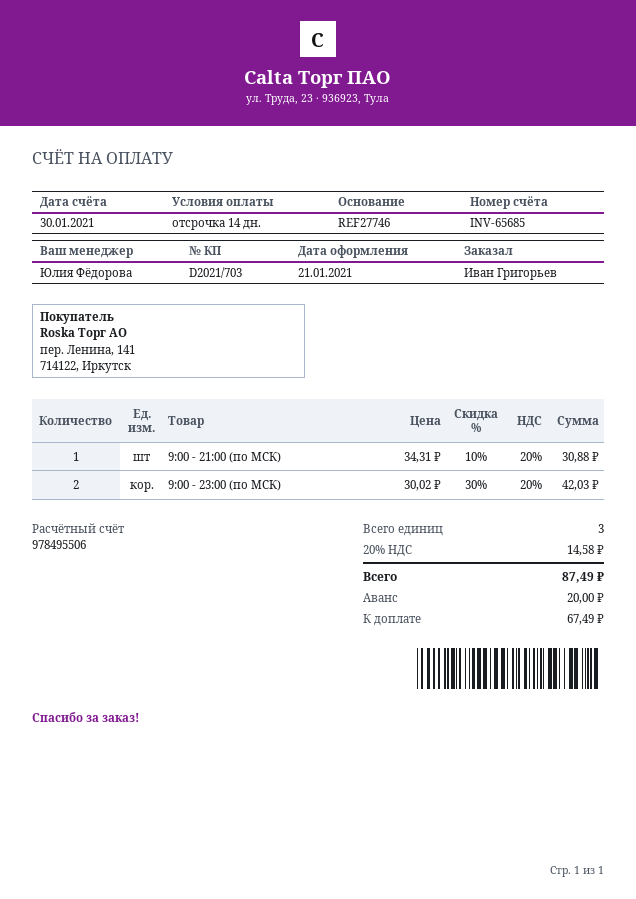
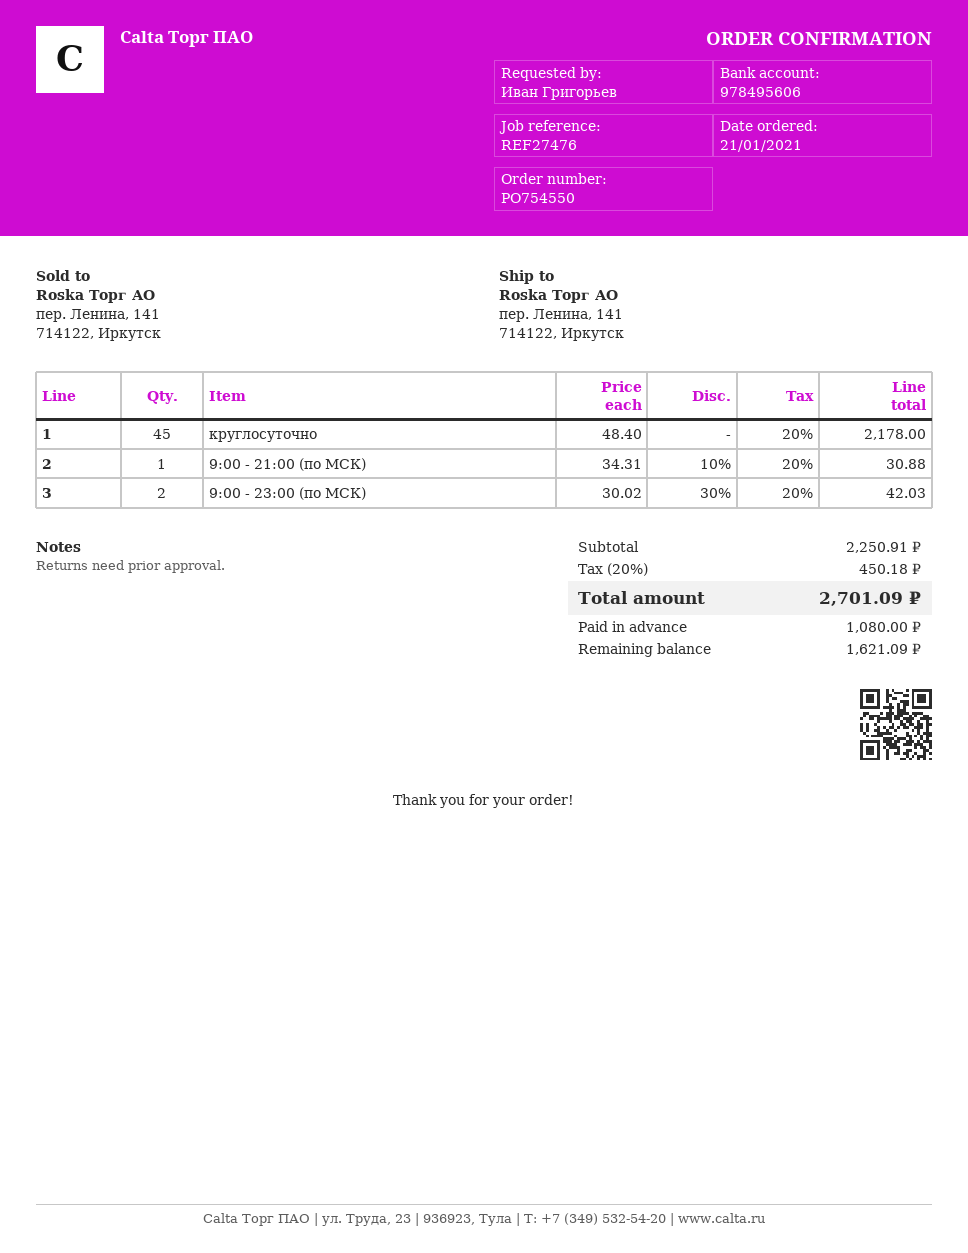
reference: REF27746 -> REF27476
bank account: 978495506 -> 978495606
круглосуточно: none -> 45 x 48.40 = 2178.00
tax: 20% = 14.58 -> 20% = 450.18
total: 87.49 -> 2701.09
deposit: 20.00 -> 1080.00
balance: 67.49 -> 1621.09

